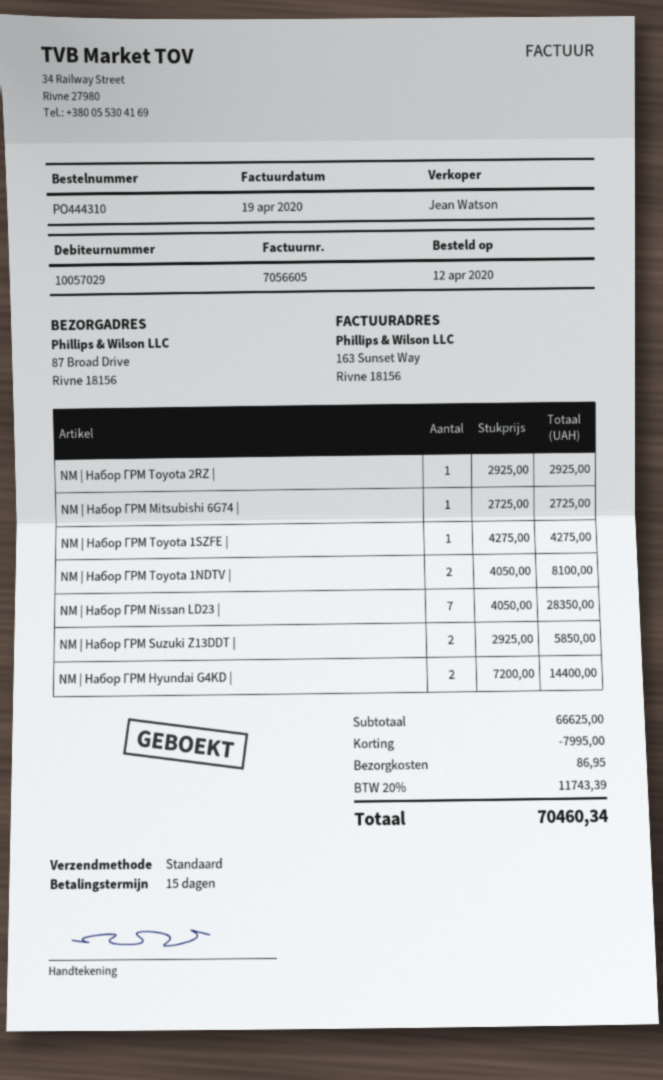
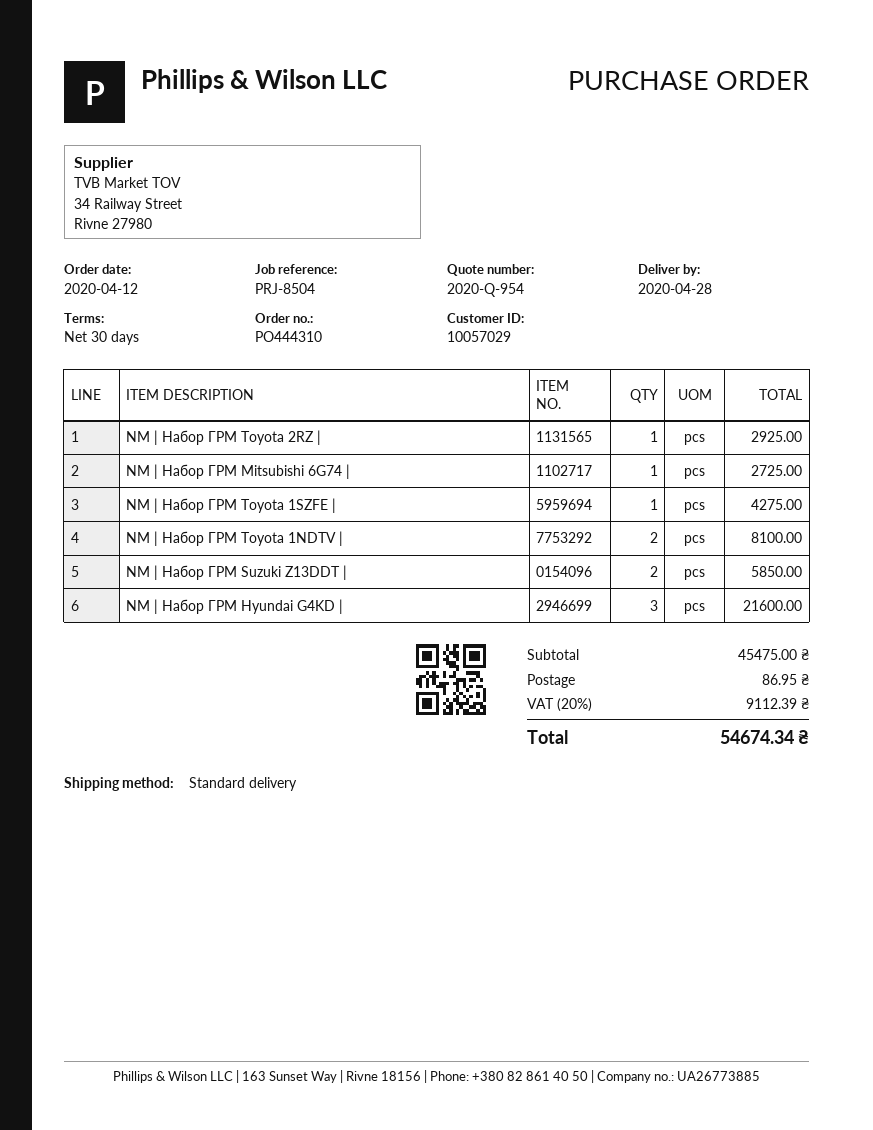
payment terms: 15 days -> 30 days
NM | Набор ГРМ Nissan LD23 |: 7 for 28350.00 -> none
NM | Набор ГРМ Hyundai G4KD |: 2 for 14400.00 -> 3 for 21600.00
subtotal: 66625.00 -> 45475.00
discount: 7995.00 -> none
tax: 20% = 11743.39 -> 20% = 9112.39
total: 70460.34 -> 54674.34

